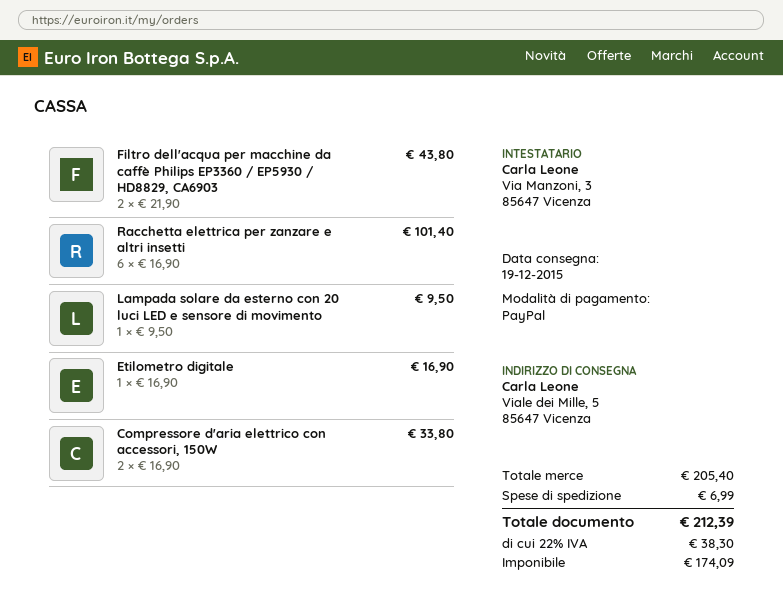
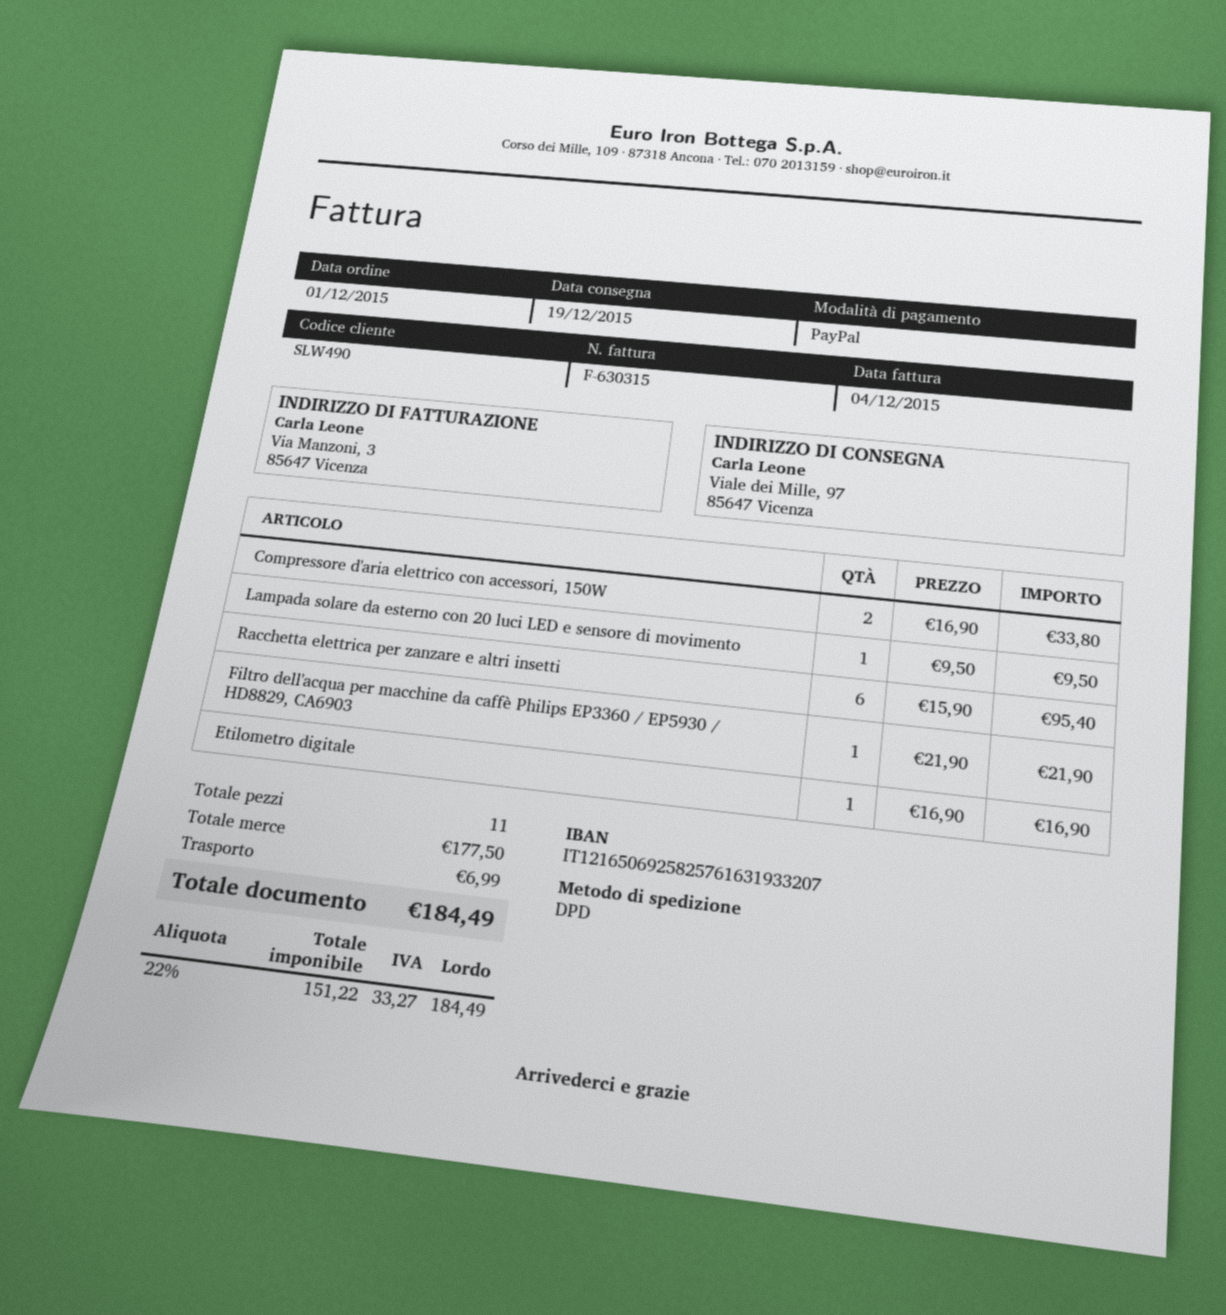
ship to: Viale dei Mille, 5, 85647 Vicenza -> Viale dei Mille, 97, 85647 Vicenza
Filtro dell'acqua per macchine da caffè Philips EP3360 / EP5930 / HD8829, CA6903: 2 x 21.90 = 43.80 -> 1 x 21.90 = 21.90
Racchetta elettrica per zanzare e altri insetti: 6 x 16.90 = 101.40 -> 6 x 15.90 = 95.40
subtotal: 205.40 -> 177.50
net: 174.09 -> 151.22
tax: 22% = 38.30 -> 22% = 33.27
total: 212.39 -> 184.49

